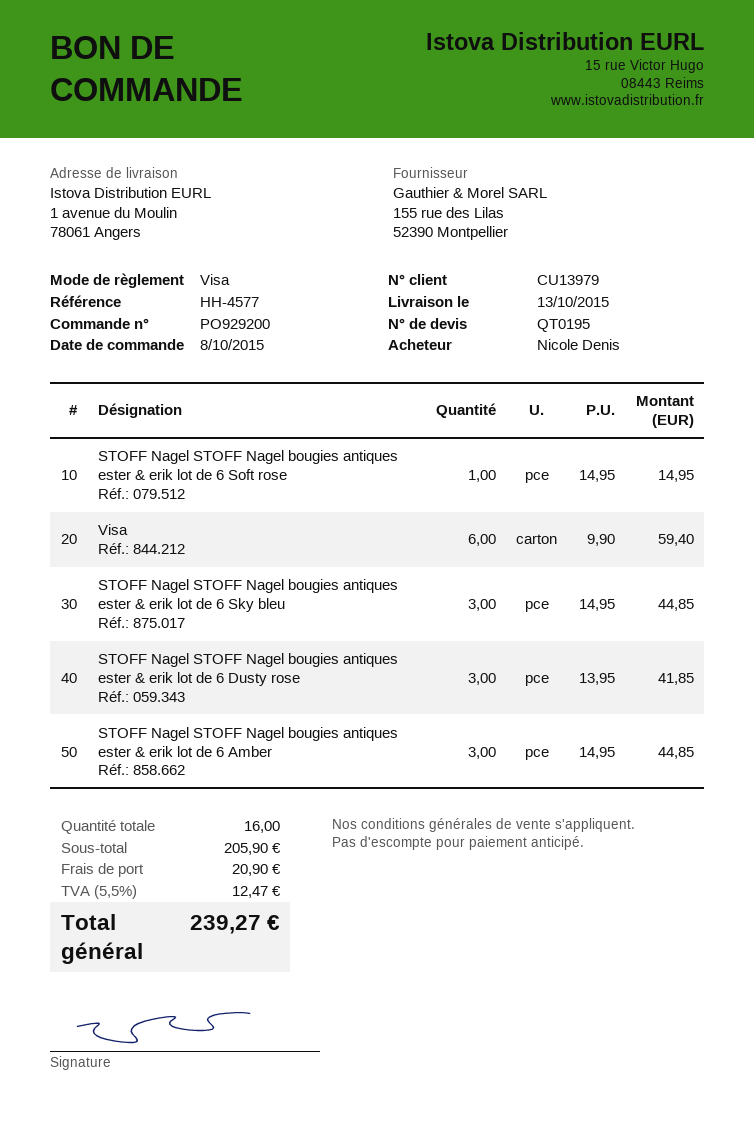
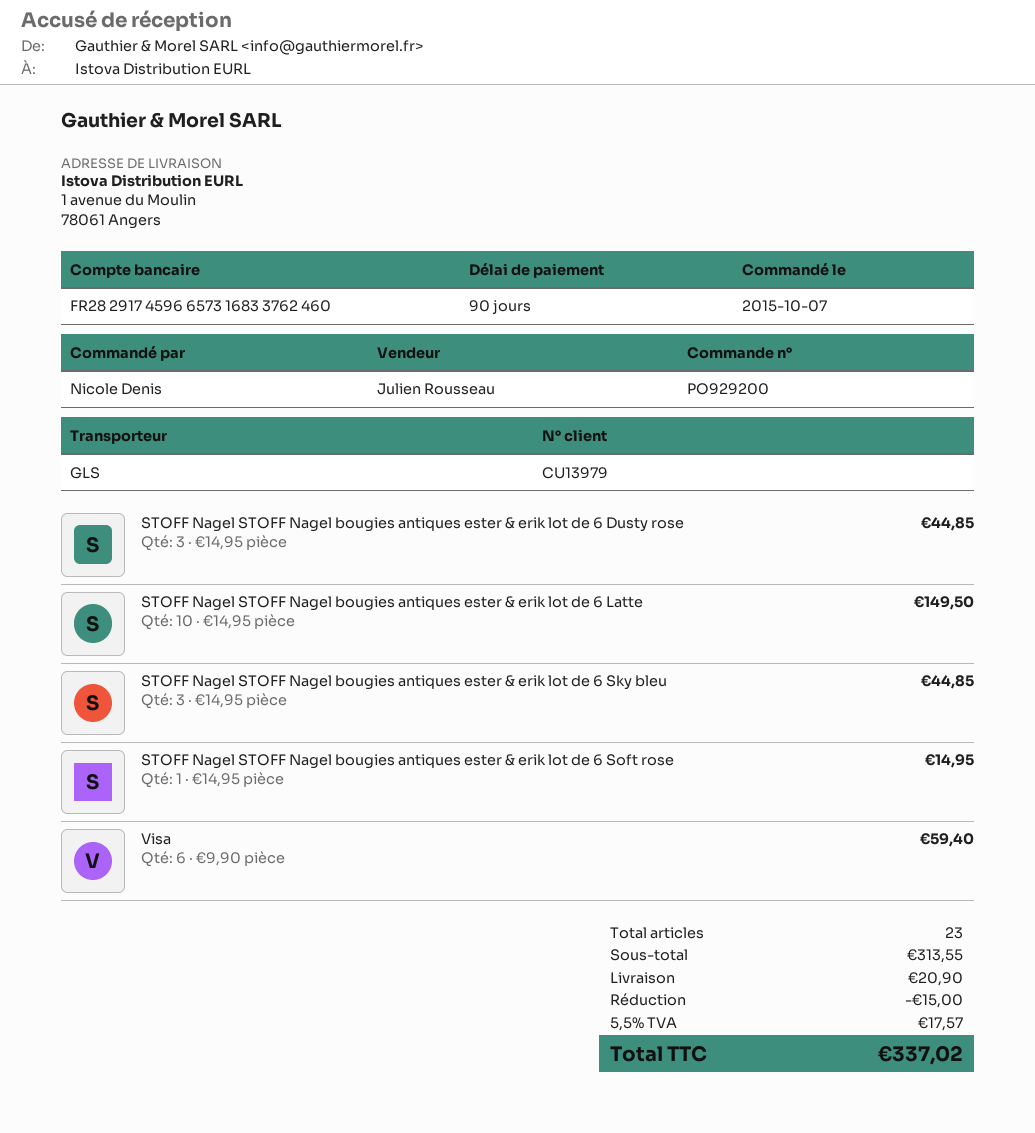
order date: 2015-10-08 -> 2015-10-07
STOFF Nagel STOFF Nagel bougies antiques ester & erik lot de 6 Dusty rose: 3 x 13.95 = 41.85 -> 3 x 14.95 = 44.85
STOFF Nagel STOFF Nagel bougies antiques ester & erik lot de 6 Amber: 3 x 14.95 = 44.85 -> none
STOFF Nagel STOFF Nagel bougies antiques ester & erik lot de 6 Latte: none -> 10 x 14.95 = 149.50
total quantity: 16 -> 23
subtotal: 205.90 -> 313.55
discount: none -> 15.00
tax: 5.5% = 12.47 -> 5.5% = 17.57
total: 239.27 -> 337.02

